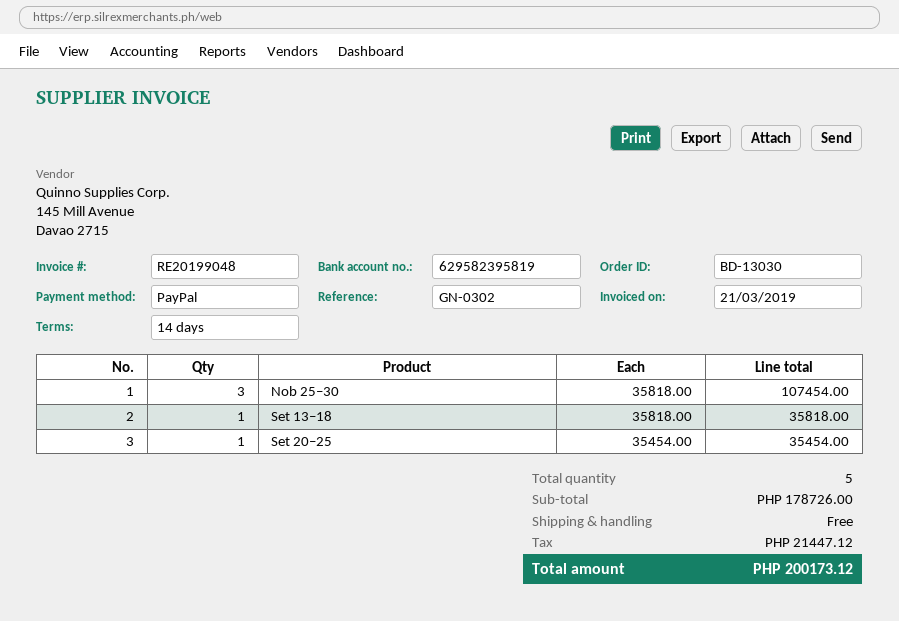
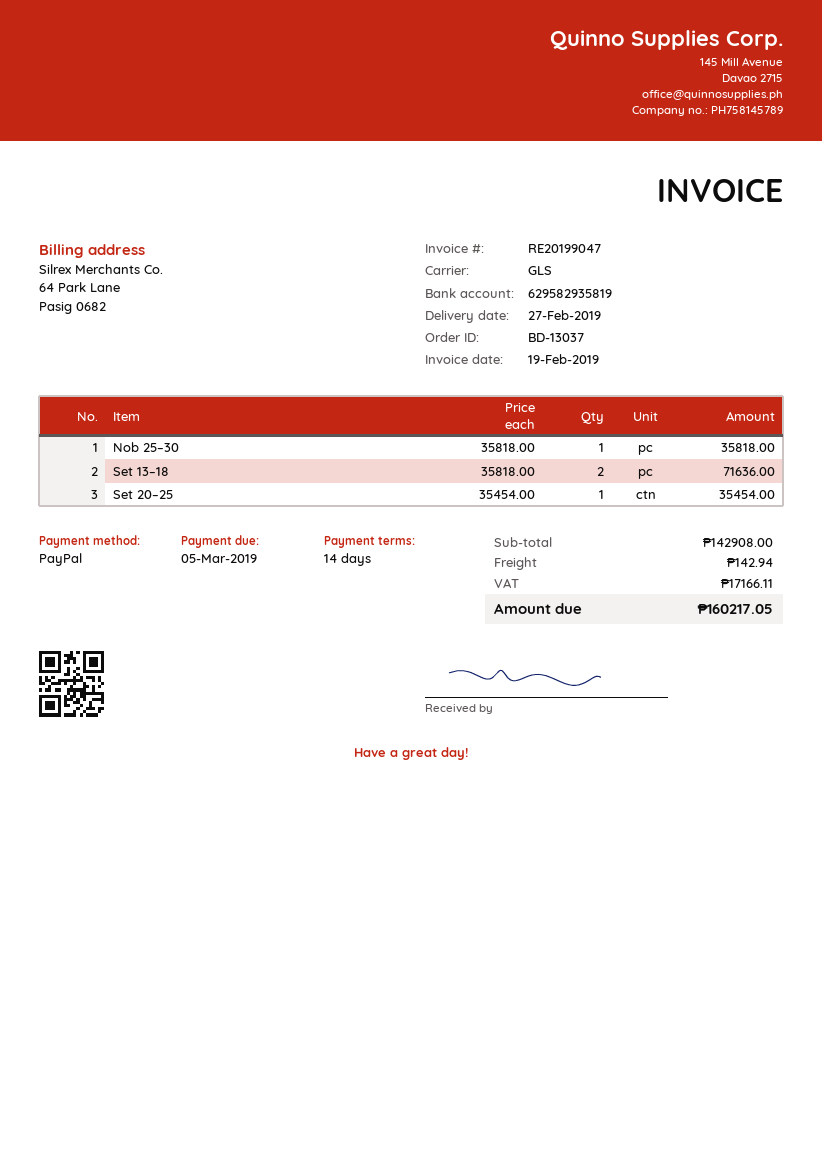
order number: BD-13030 -> BD-13037
invoice number: RE20199048 -> RE20199047
invoice date: 2019-03-21 -> 2019-02-19
bank account: 629582395819 -> 629582935819
Nob 25–30: 3 x 35818.00 = 107454.00 -> 1 x 35818.00 = 35818.00
Set 13–18: 1 x 35818.00 = 35818.00 -> 2 x 35818.00 = 71636.00
subtotal: 178726.00 -> 142908.00
shipping: 0.00 -> 142.94
tax: 21447.12 -> 17166.11
total: 200173.12 -> 160217.05

